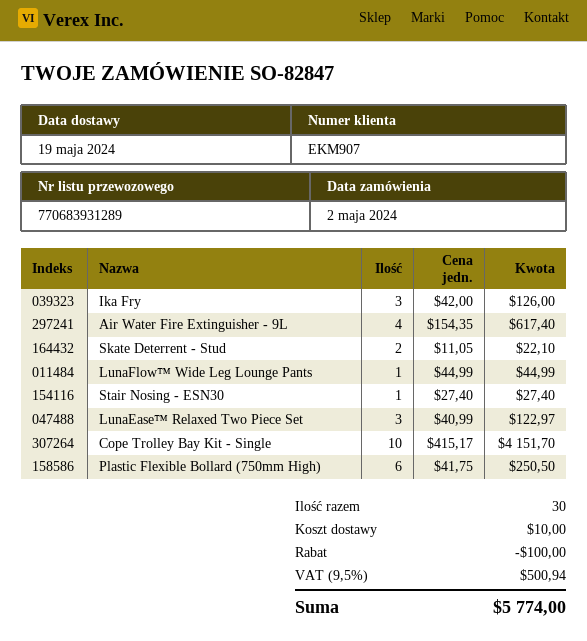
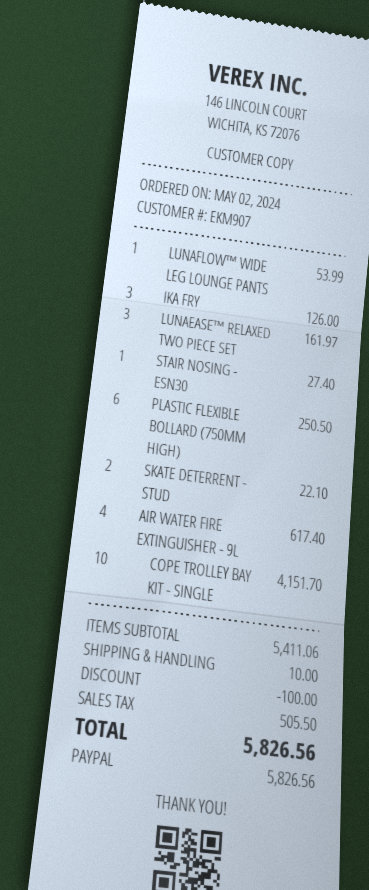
LunaFlow™ Wide Leg Lounge Pants: 1 for 44.99 -> 1 for 53.99
LunaEase™ Relaxed Two Piece Set: 3 for 122.97 -> 3 for 161.97
tax: 500.94 -> 505.50
total: 5774.00 -> 5826.56

